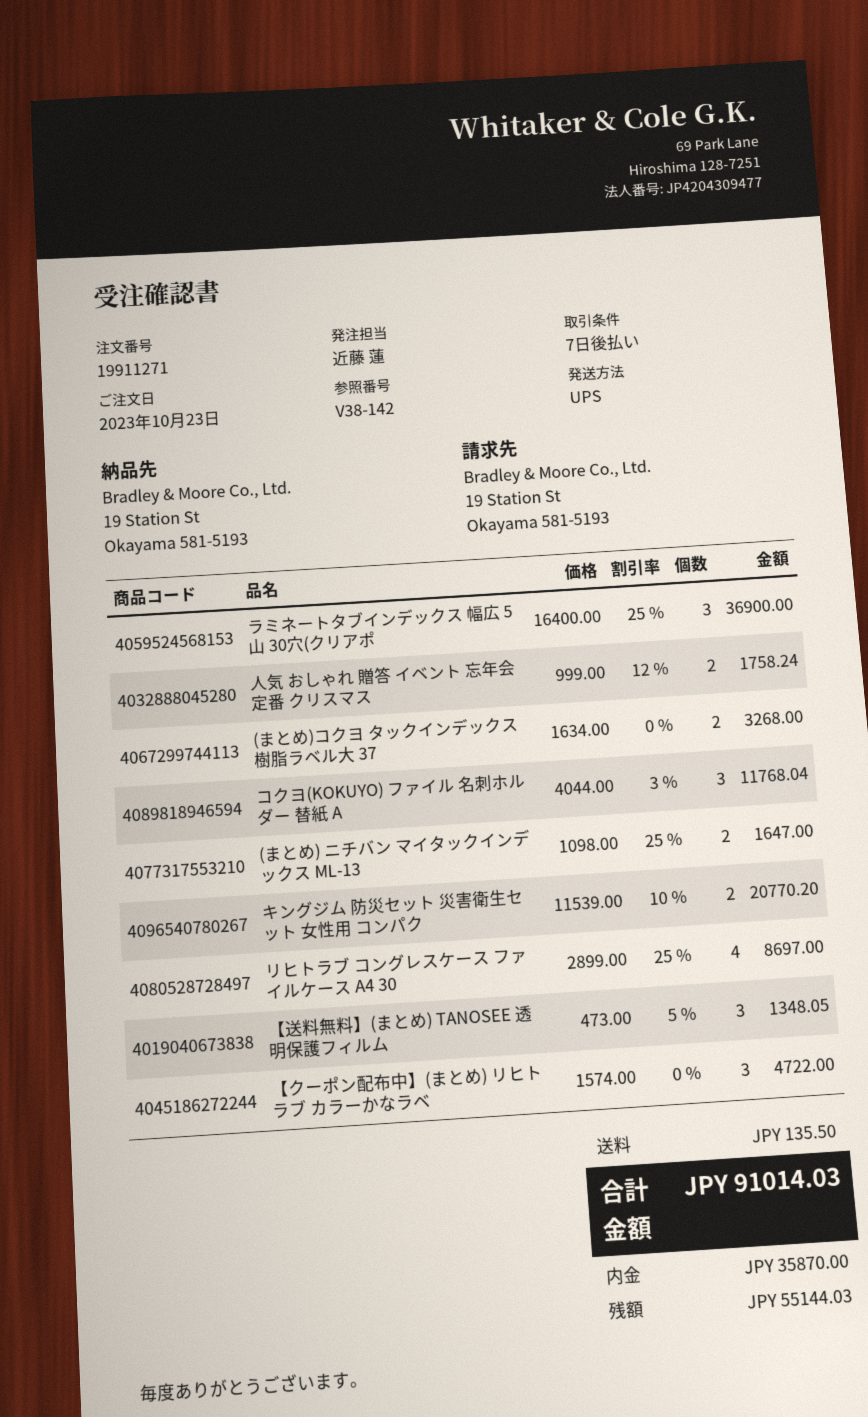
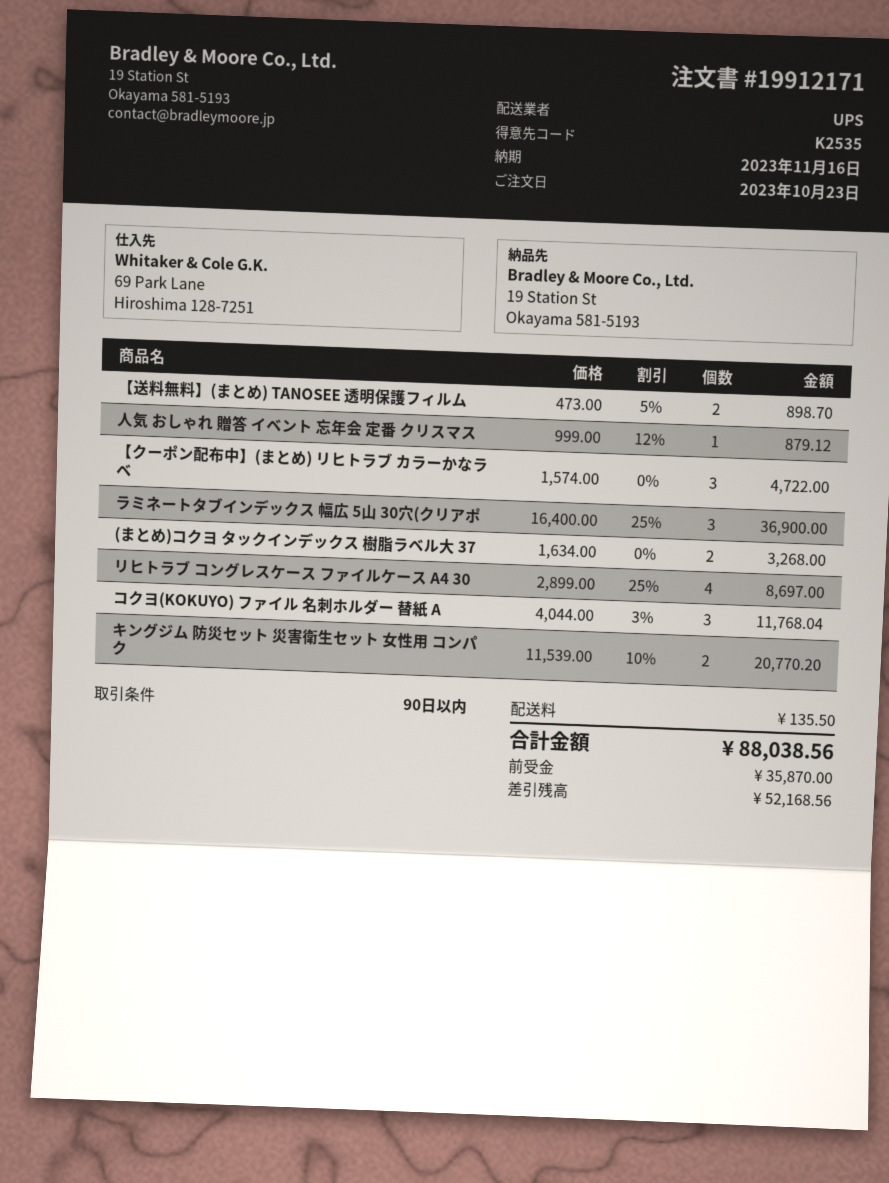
order number: 19911271 -> 19912171
payment terms: 7 days -> 90 days
人気 おしゃれ 贈答 イベント 忘年会 定番 クリスマス: 2 x 999.00 - 12% = 1758.24 -> 1 x 999.00 - 12% = 879.12
(まとめ) ニチバン マイタックインデックス ML-13: 2 x 1098.00 - 25% = 1647.00 -> none
【送料無料】(まとめ) TANOSEE 透明保護フィルム: 3 x 473.00 - 5% = 1348.05 -> 2 x 473.00 - 5% = 898.70
total: 91014.03 -> 88038.56
balance: 55144.03 -> 52168.56

